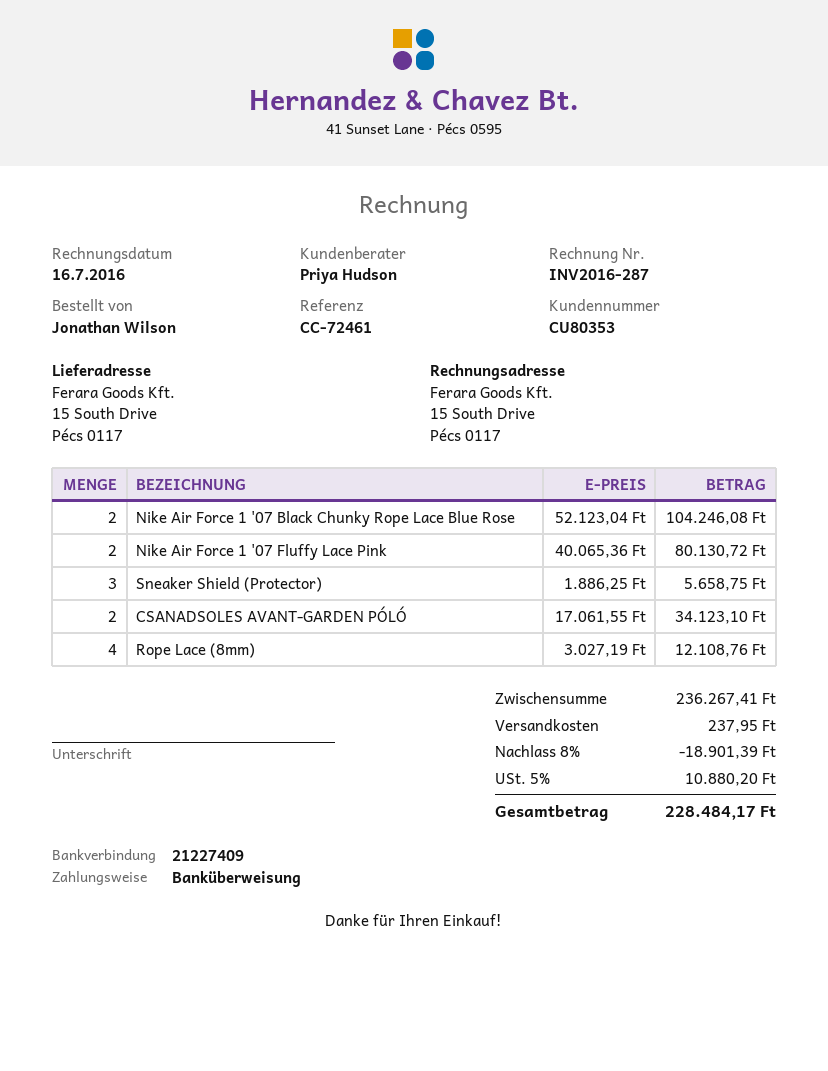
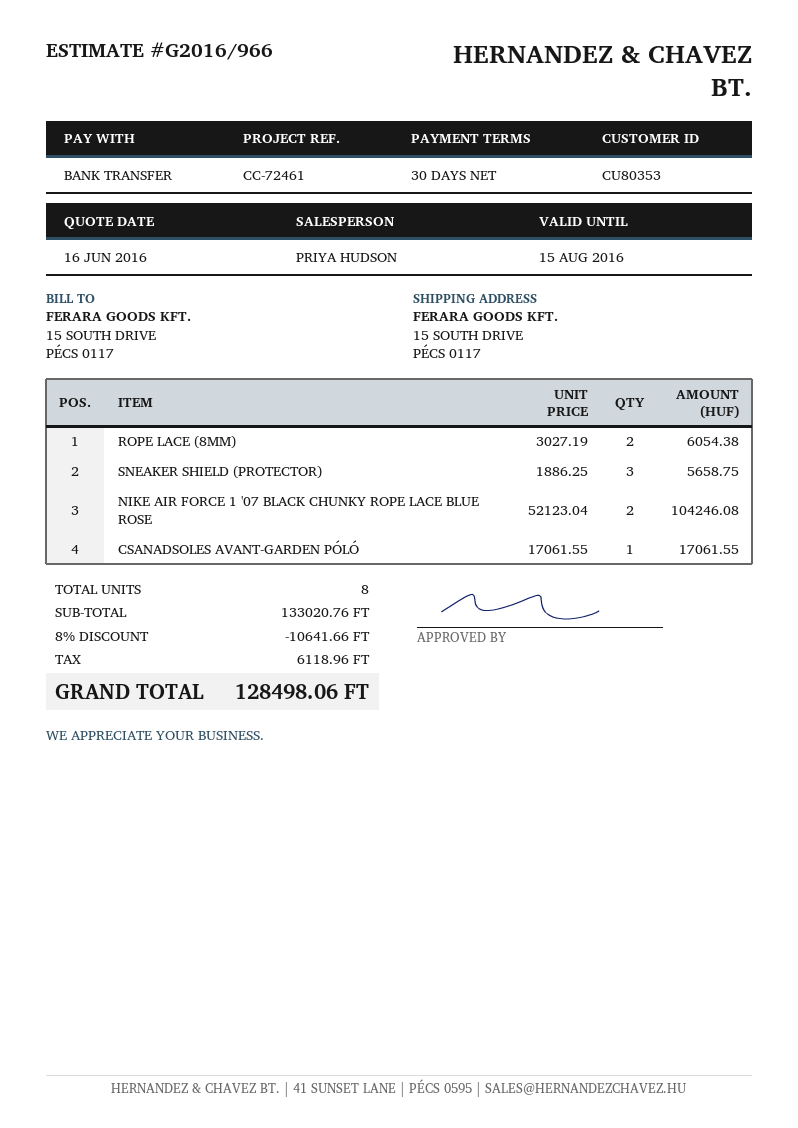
Nike Air Force 1 '07 Fluffy Lace Pink: 2 x 40065.36 = 80130.72 -> none
CSANADSOLES AVANT-GARDEN PÓLÓ: 2 x 17061.55 = 34123.10 -> 1 x 17061.55 = 17061.55
Rope Lace (8mm): 4 x 3027.19 = 12108.76 -> 2 x 3027.19 = 6054.38
subtotal: 236267.41 -> 133020.76
discount: 8% = 18901.39 -> 8% = 10641.66
shipping: 237.95 -> none
tax: 10880.20 -> 6118.96
total: 228484.17 -> 128498.06

